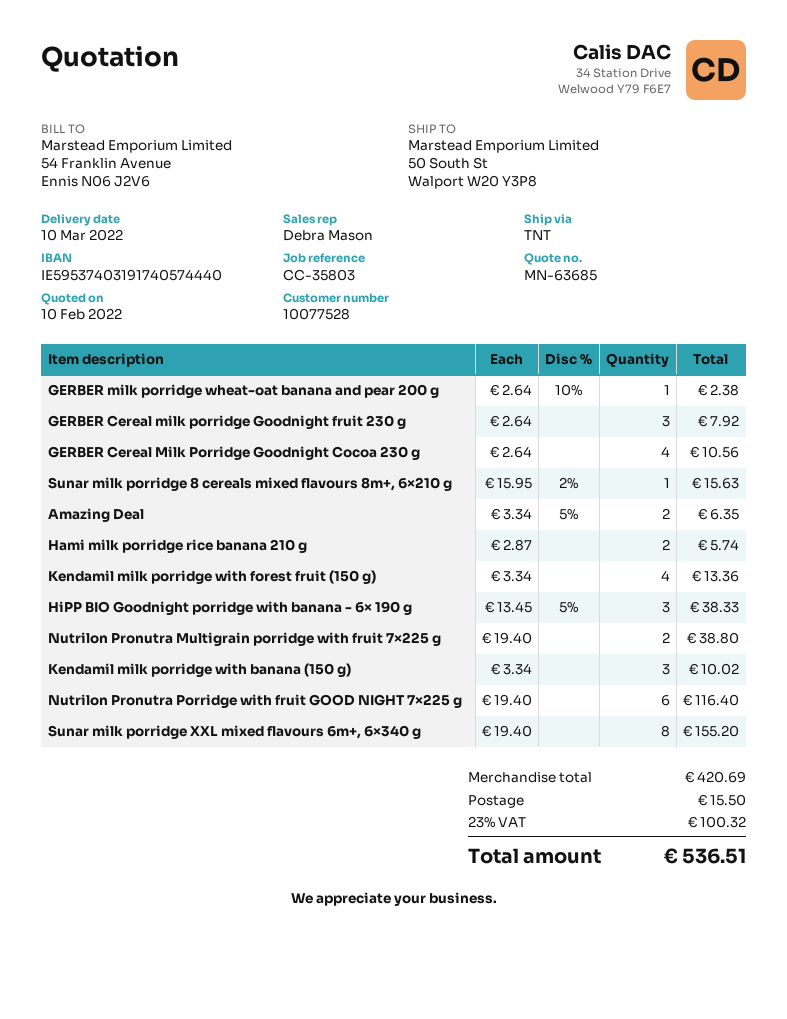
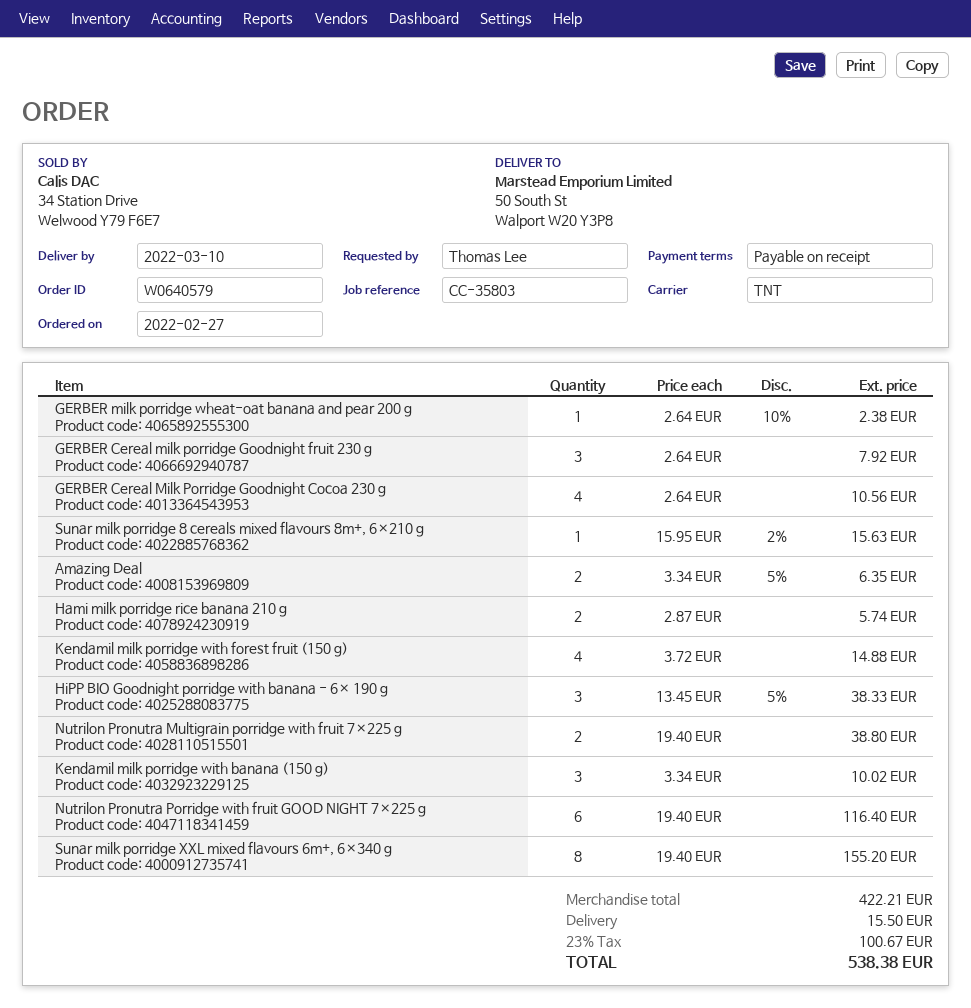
Kendamil milk porridge with forest fruit (150 g): 4 x 3.34 = 13.36 -> 4 x 3.72 = 14.88
subtotal: 420.69 -> 422.21
tax: 23% = 100.32 -> 23% = 100.67
total: 536.51 -> 538.38

